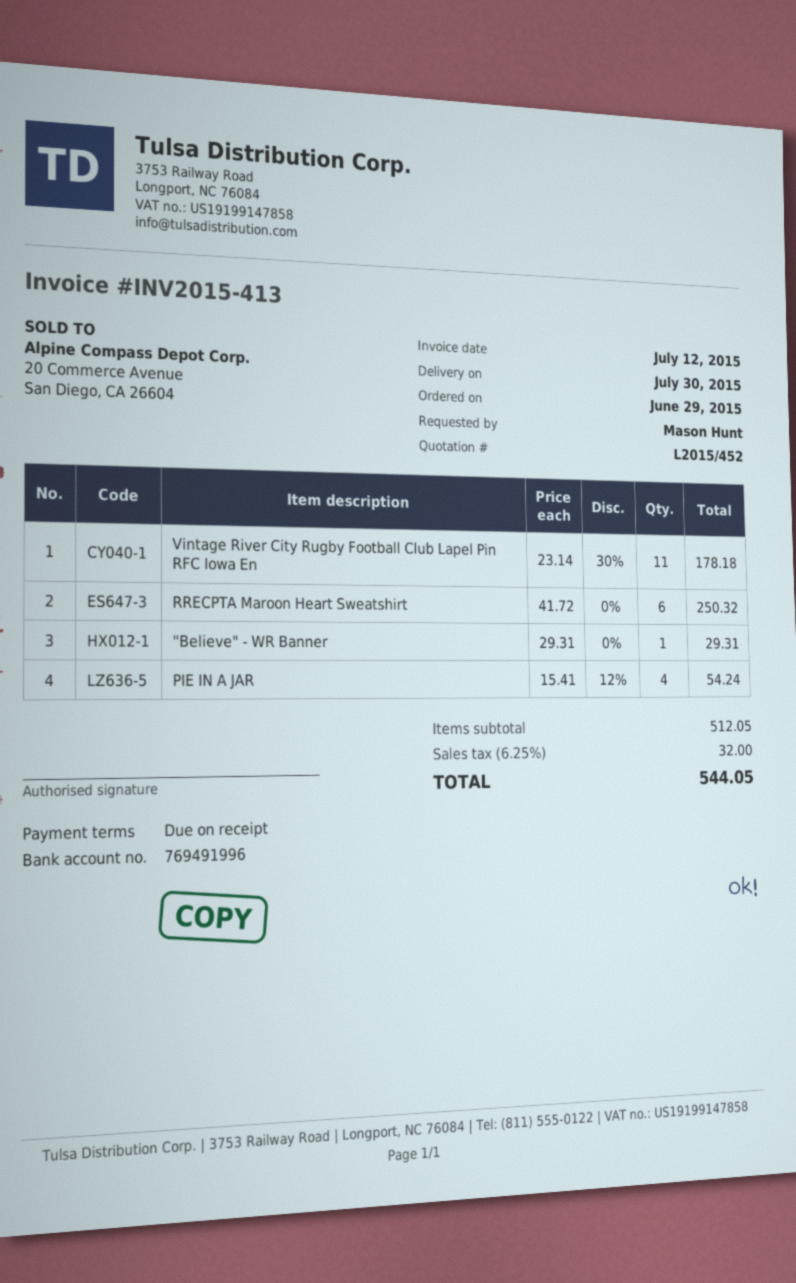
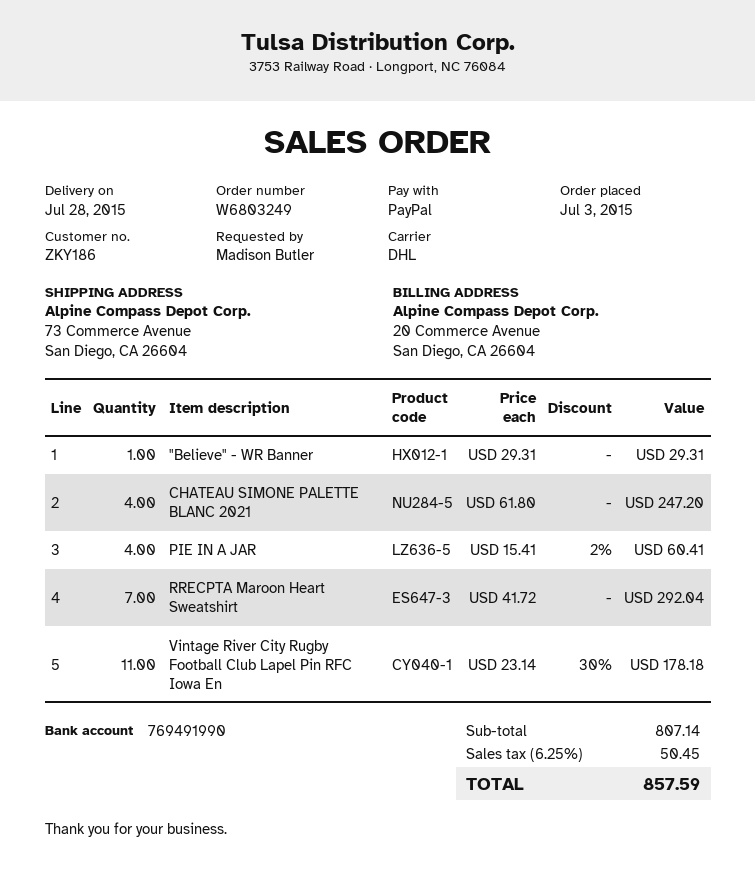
order date: 2015-06-29 -> 2015-07-03
delivery date: 2015-07-30 -> 2015-07-28
ordered by: Mason Hunt -> Madison Butler
bank account: 769491996 -> 769491990
RRECPTA Maroon Heart Sweatshirt: 6 x 41.72 = 250.32 -> 7 x 41.72 = 292.04
PIE IN A JAR: 4 x 15.41 - 12% = 54.24 -> 4 x 15.41 - 2% = 60.41
CHATEAU SIMONE PALETTE BLANC 2021: none -> 4 x 61.80 = 247.20
subtotal: 512.05 -> 807.14
tax: 6.25% = 32.00 -> 6.25% = 50.45
total: 544.05 -> 857.59

